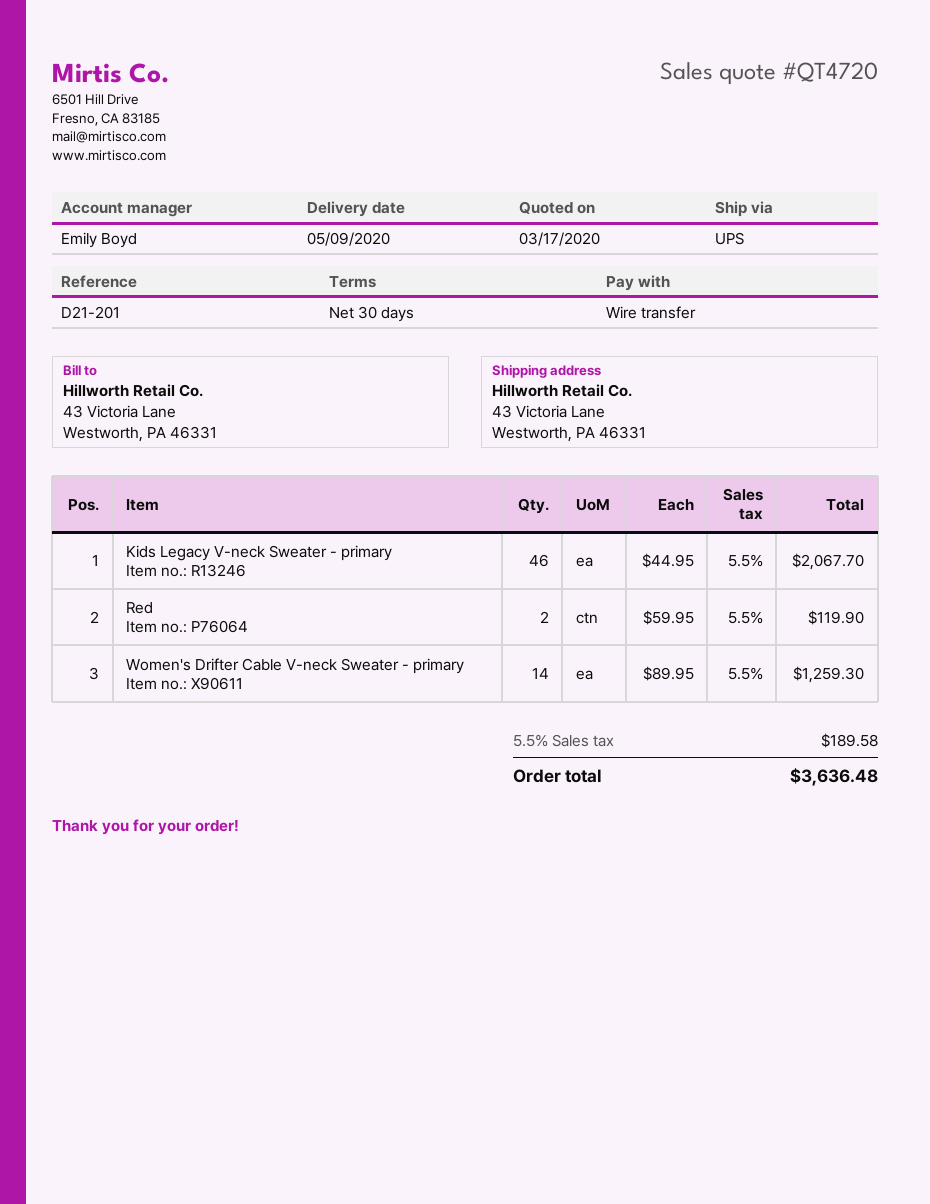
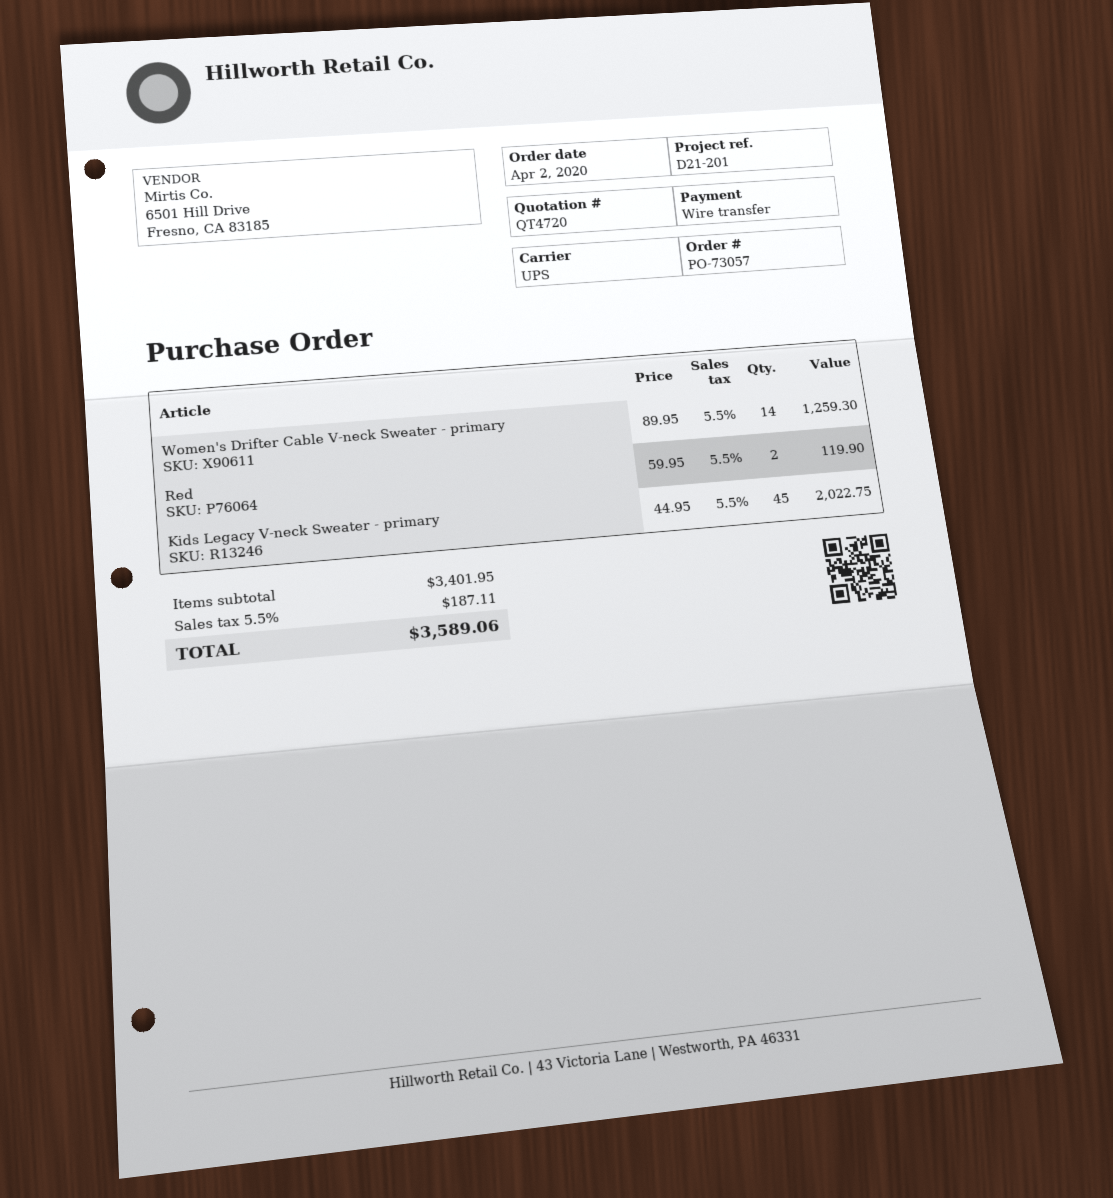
Kids Legacy V-neck Sweater - primary: 46 x 44.95 = 2067.70 -> 45 x 44.95 = 2022.75
tax: 5.5% = 189.58 -> 5.5% = 187.11
total: 3636.48 -> 3589.06

